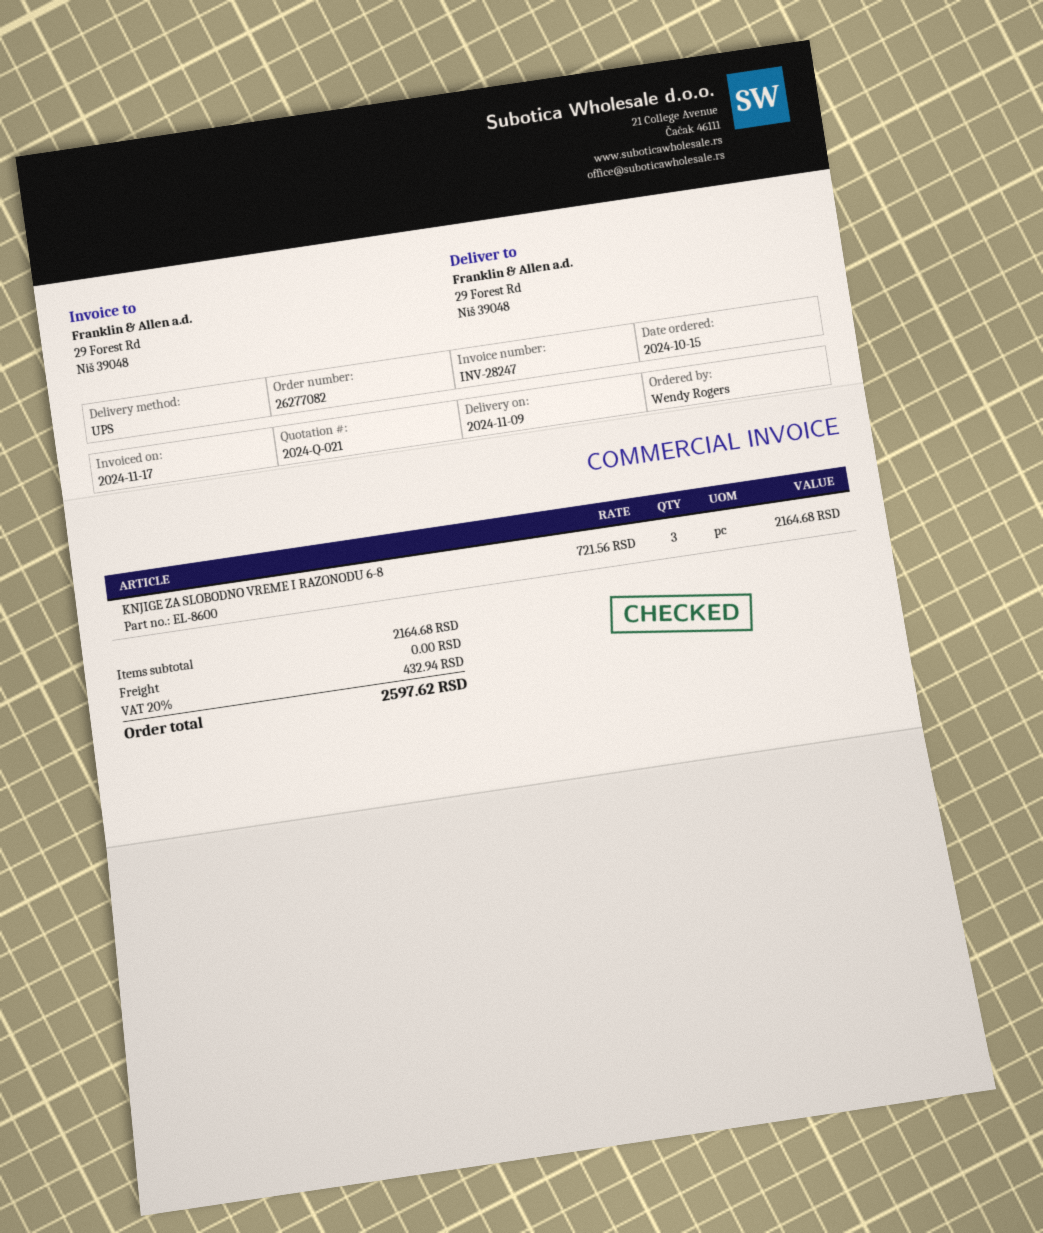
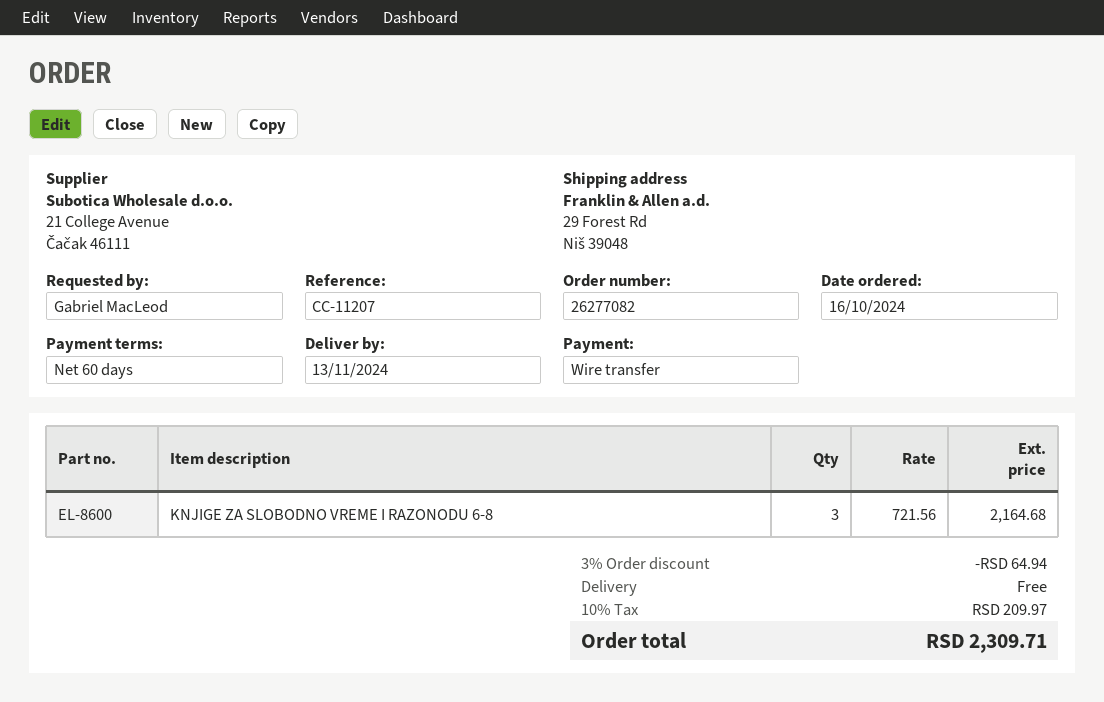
order date: 2024-10-15 -> 2024-10-16
delivery date: 2024-11-09 -> 2024-11-13
ordered by: Wendy Rogers -> Gabriel MacLeod
discount: none -> 3% = 64.94
tax: 20% = 432.94 -> 10% = 209.97
total: 2597.62 -> 2309.71

